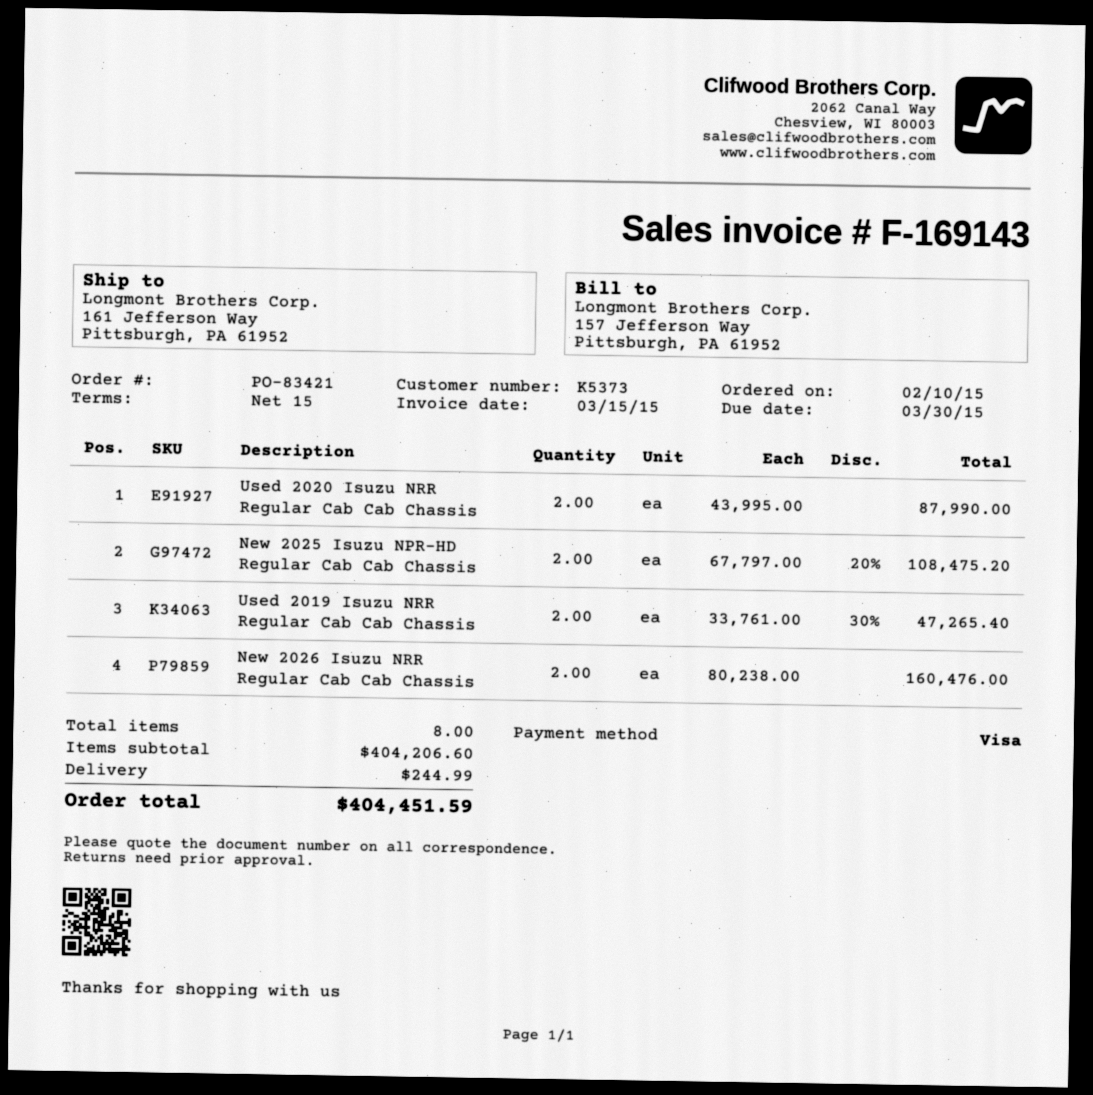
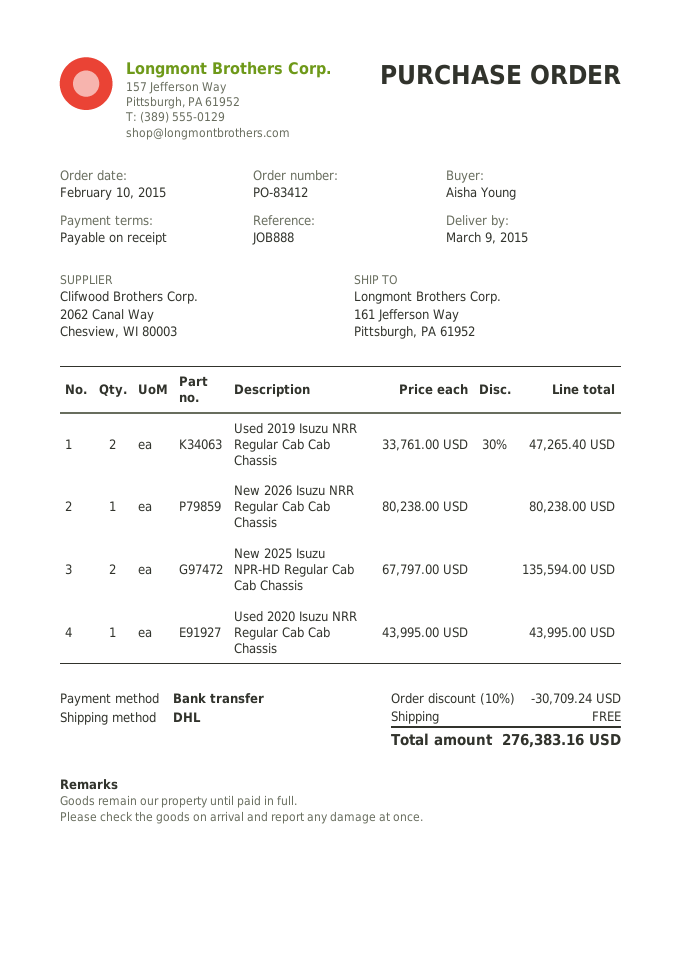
order number: PO-83421 -> PO-83412
payment terms: 15 days -> on receipt
payment method: Visa -> bank transfer
Used 2020 Isuzu NRR Regular Cab Cab Chassis: 2 x 43995.00 = 87990.00 -> 1 x 43995.00 = 43995.00
New 2025 Isuzu NPR-HD Regular Cab Cab Chassis: 2 x 67797.00 - 20% = 108475.20 -> 2 x 67797.00 = 135594.00
New 2026 Isuzu NRR Regular Cab Cab Chassis: 2 x 80238.00 = 160476.00 -> 1 x 80238.00 = 80238.00
discount: none -> 10% = 30709.24
shipping: 244.99 -> 0.00
total: 404451.59 -> 276383.16

